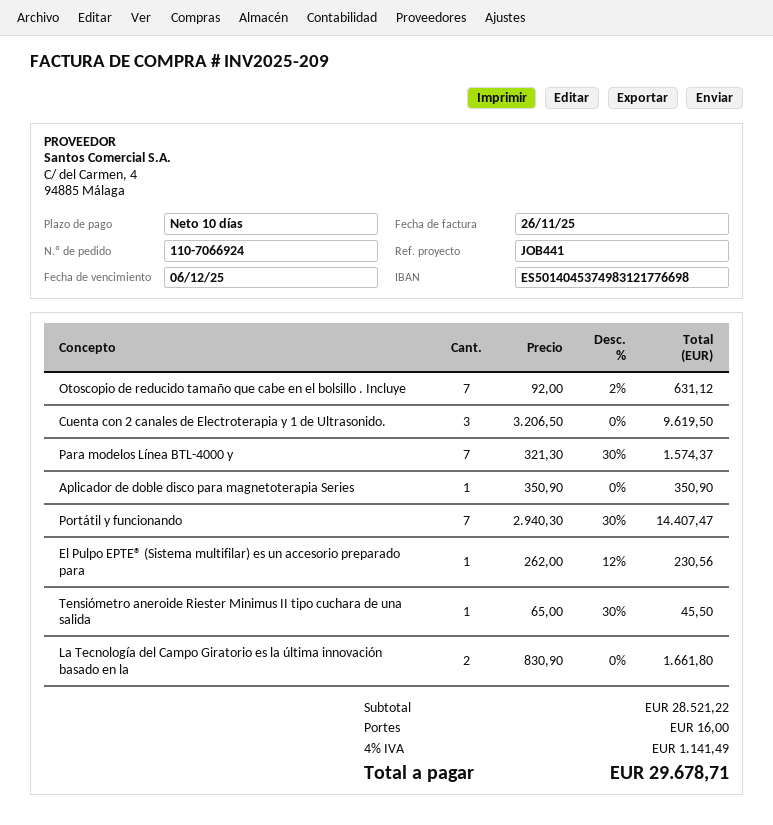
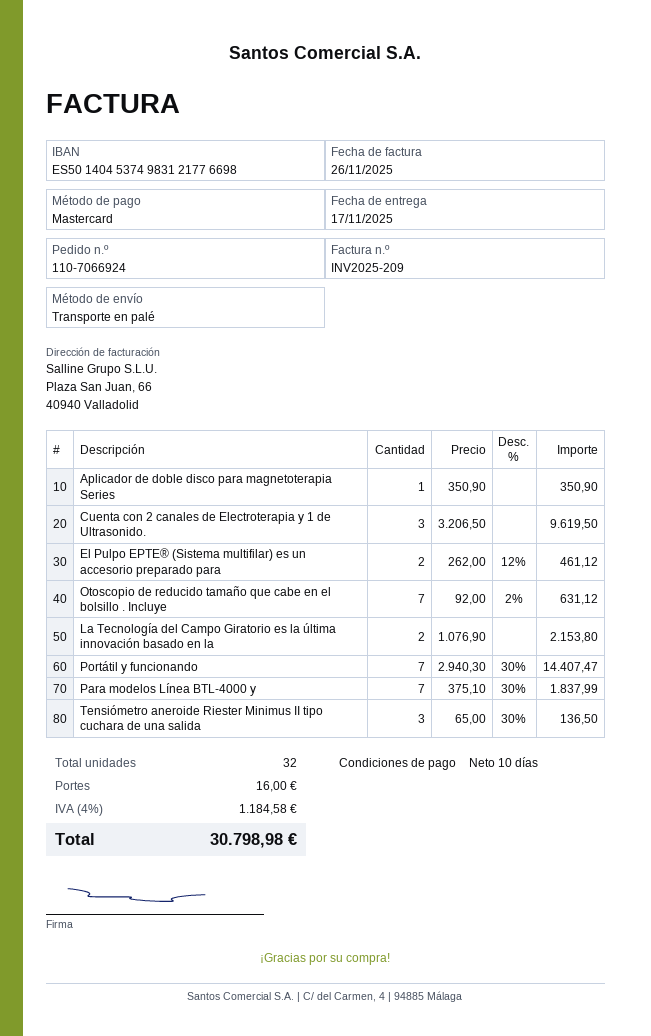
Para modelos Línea BTL-4000 y: 7 x 321.30 - 30% = 1574.37 -> 7 x 375.10 - 30% = 1837.99
El Pulpo EPTE® (Sistema multifilar) es un accesorio preparado para: 1 x 262.00 - 12% = 230.56 -> 2 x 262.00 - 12% = 461.12
Tensiómetro aneroide Riester Minimus II tipo cuchara de una salida: 1 x 65.00 - 30% = 45.50 -> 3 x 65.00 - 30% = 136.50
La Tecnología del Campo Giratorio es la última innovación basado en la: 2 x 830.90 = 1661.80 -> 2 x 1076.90 = 2153.80
tax: 4% = 1141.49 -> 4% = 1184.58
total: 29678.71 -> 30798.98

